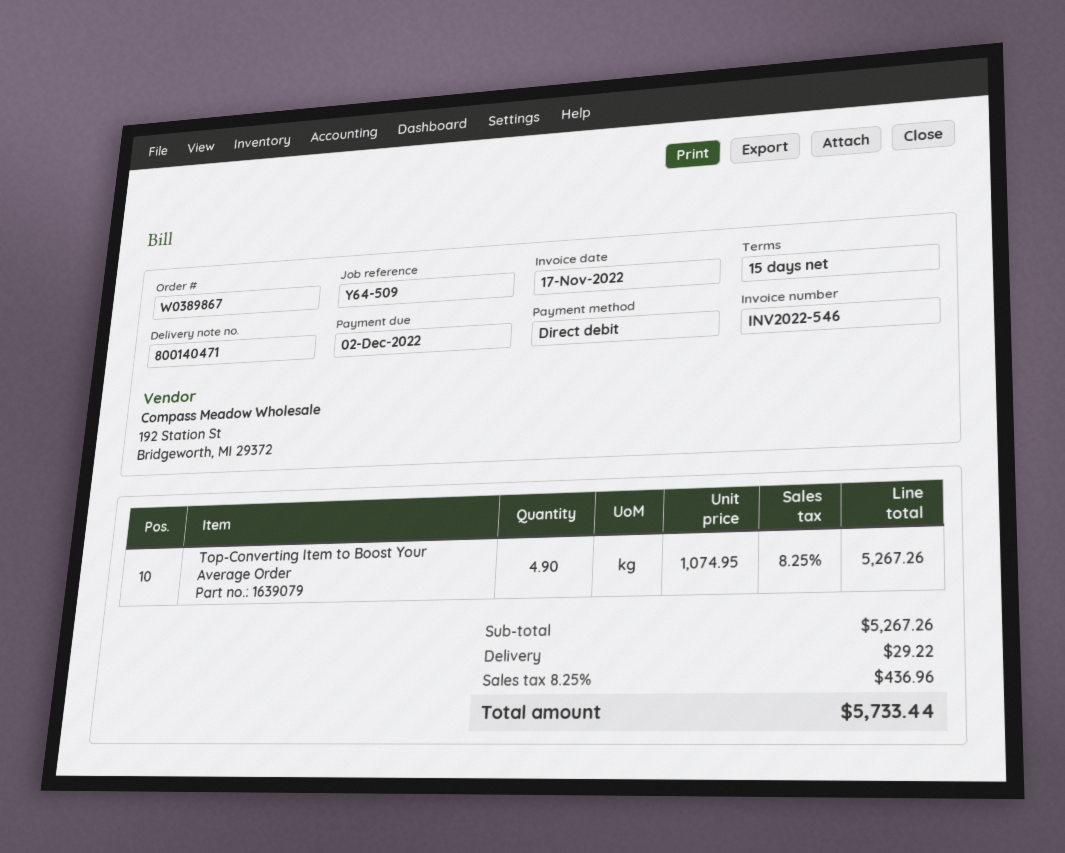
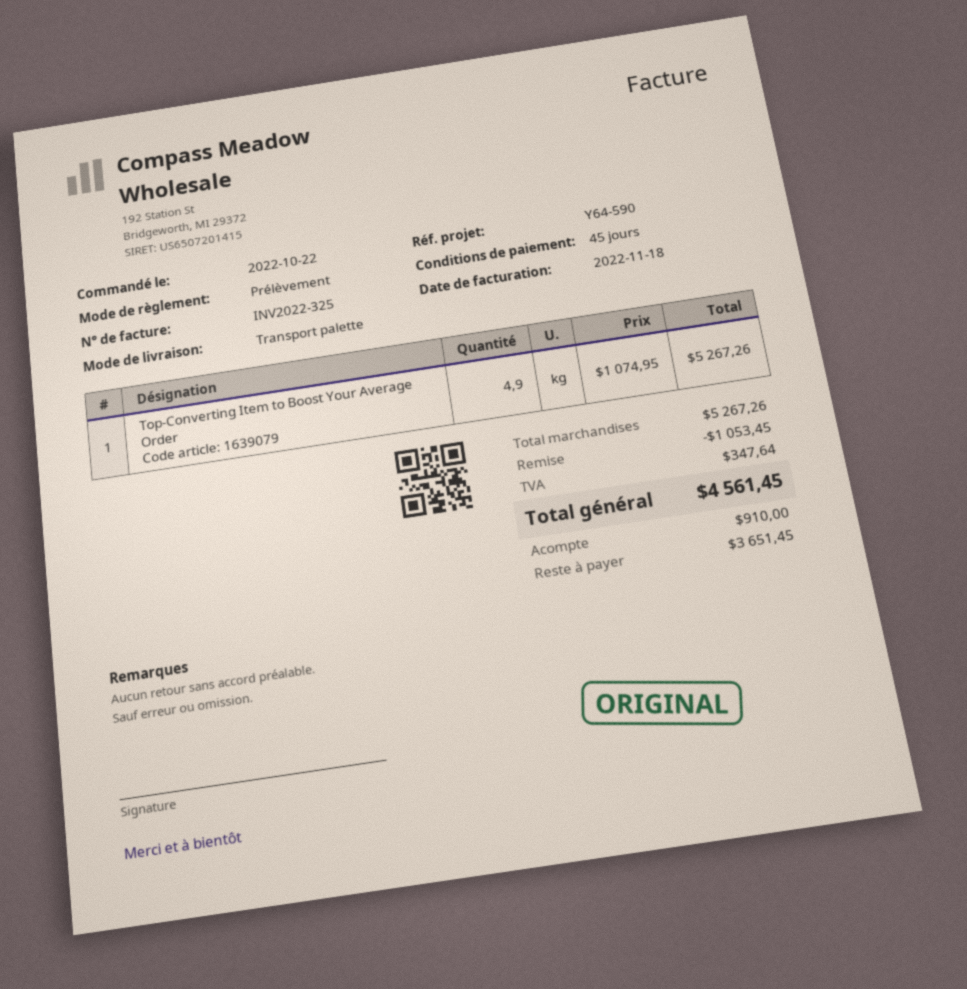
invoice number: INV2022-546 -> INV2022-325
invoice date: 2022-11-17 -> 2022-11-18
payment terms: 15 days -> 45 days
reference: Y64-509 -> Y64-590
discount: none -> 1053.45
shipping: 29.22 -> none
tax: 436.96 -> 347.64
total: 5733.44 -> 4561.45

